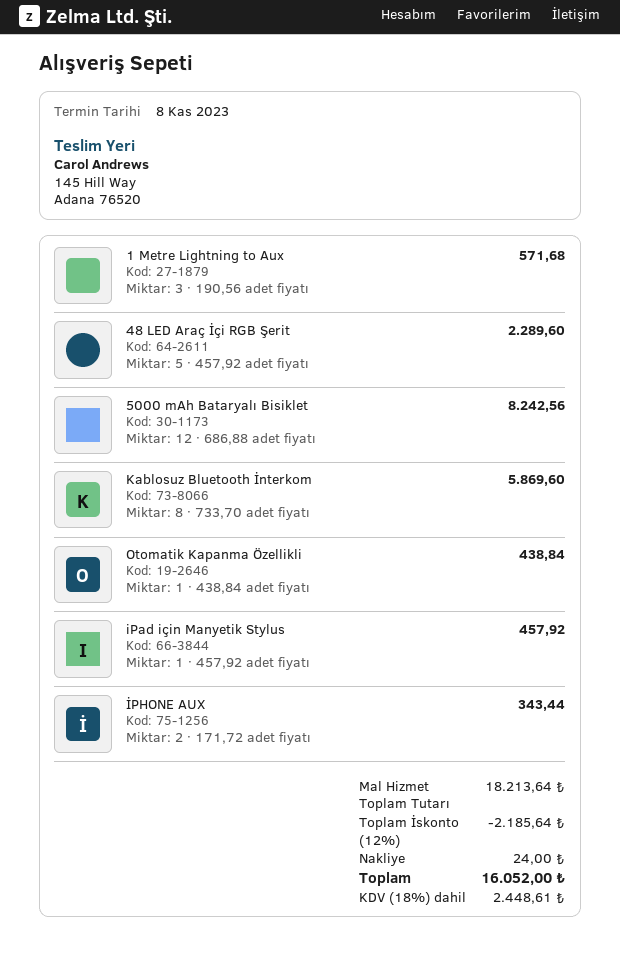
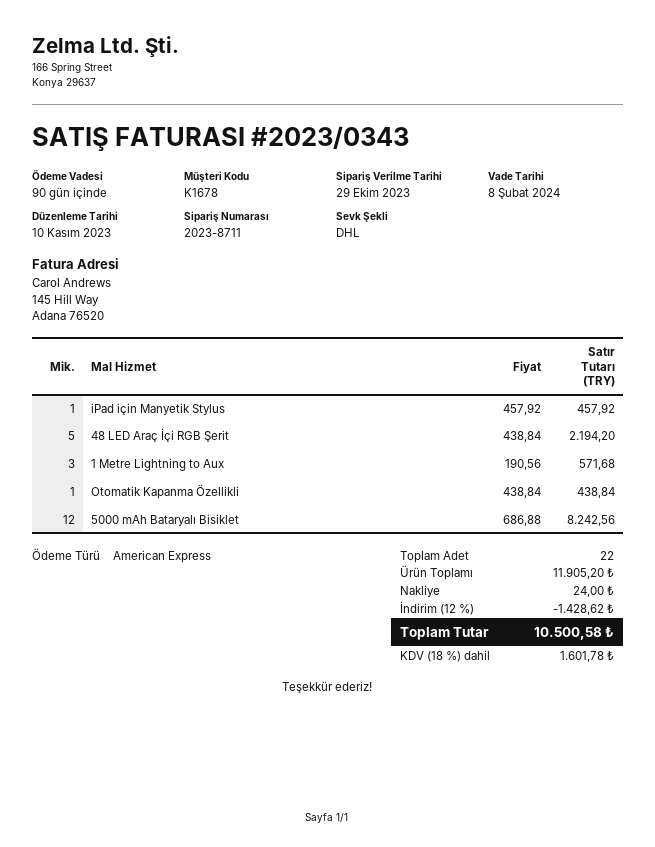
48 LED Araç İçi RGB Şerit: 5 x 457.92 = 2289.60 -> 5 x 438.84 = 2194.20
Kablosuz Bluetooth İnterkom: 8 x 733.70 = 5869.60 -> none
İPHONE AUX: 2 x 171.72 = 343.44 -> none
subtotal: 18213.64 -> 11905.20
discount: 12% = 2185.64 -> 12% = 1428.62
tax: 18% = 2448.61 -> 18% = 1601.78
total: 16052.00 -> 10500.58

